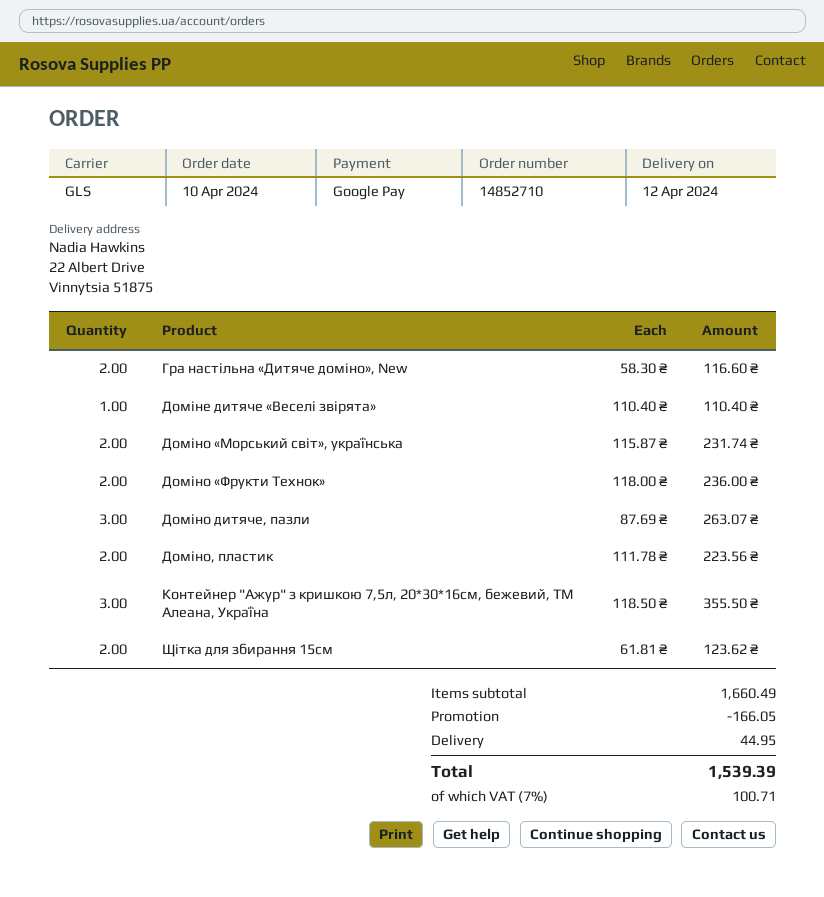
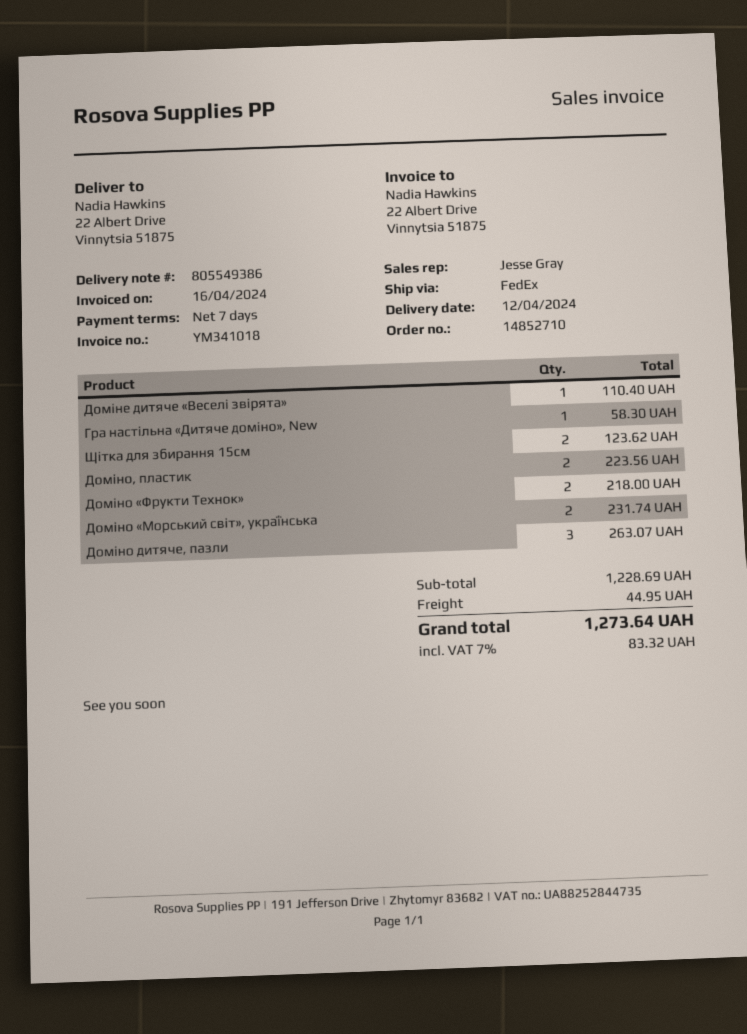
shipping method: GLS -> FedEx
Гра настільна «Дитяче доміно», New: 2 for 116.60 -> 1 for 58.30
Доміно «Фрукти Технок»: 2 for 236.00 -> 2 for 218.00
Контейнер "Ажур" з кришкою 7,5л, 20*30*16см, бежевий, ТМ Алеана, Україна: 3 for 355.50 -> none
subtotal: 1660.49 -> 1228.69
discount: 166.05 -> none
tax: 7% = 100.71 -> 7% = 83.32
total: 1539.39 -> 1273.64

